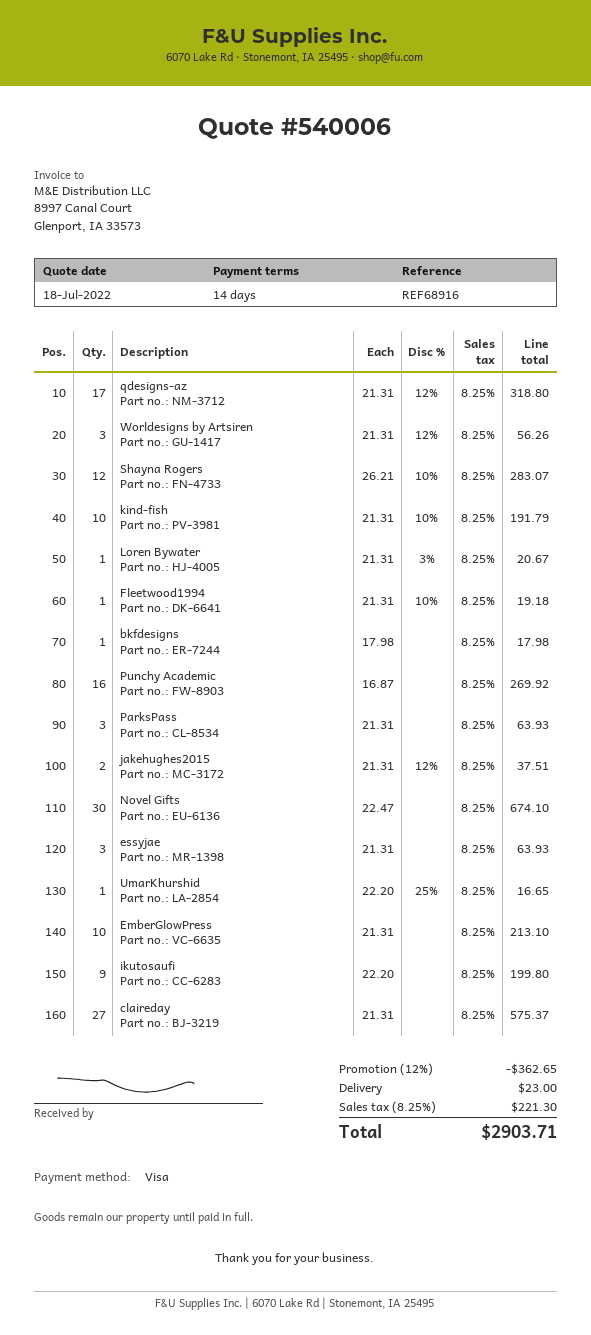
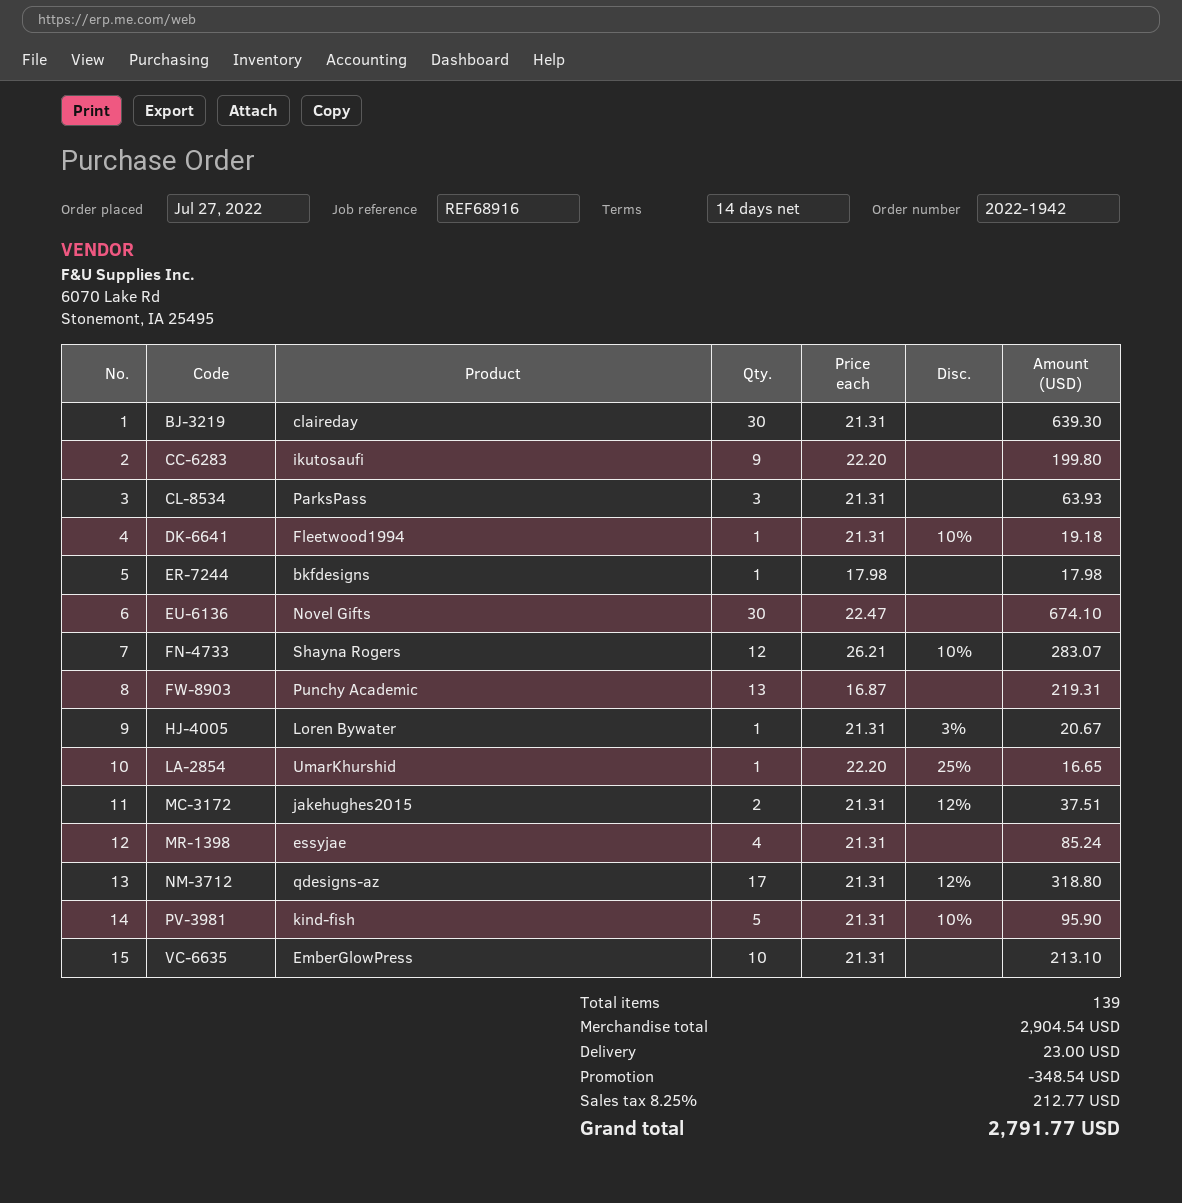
Worldesigns by Artsiren: 3 x 21.31 - 12% = 56.26 -> none
kind-fish: 10 x 21.31 - 10% = 191.79 -> 5 x 21.31 - 10% = 95.90
Punchy Academic: 16 x 16.87 = 269.92 -> 13 x 16.87 = 219.31
essyjae: 3 x 21.31 = 63.93 -> 4 x 21.31 = 85.24
claireday: 27 x 21.31 = 575.37 -> 30 x 21.31 = 639.30
discount: 362.65 -> 348.54
tax: 8.25% = 221.30 -> 8.25% = 212.77
total: 2903.71 -> 2791.77

